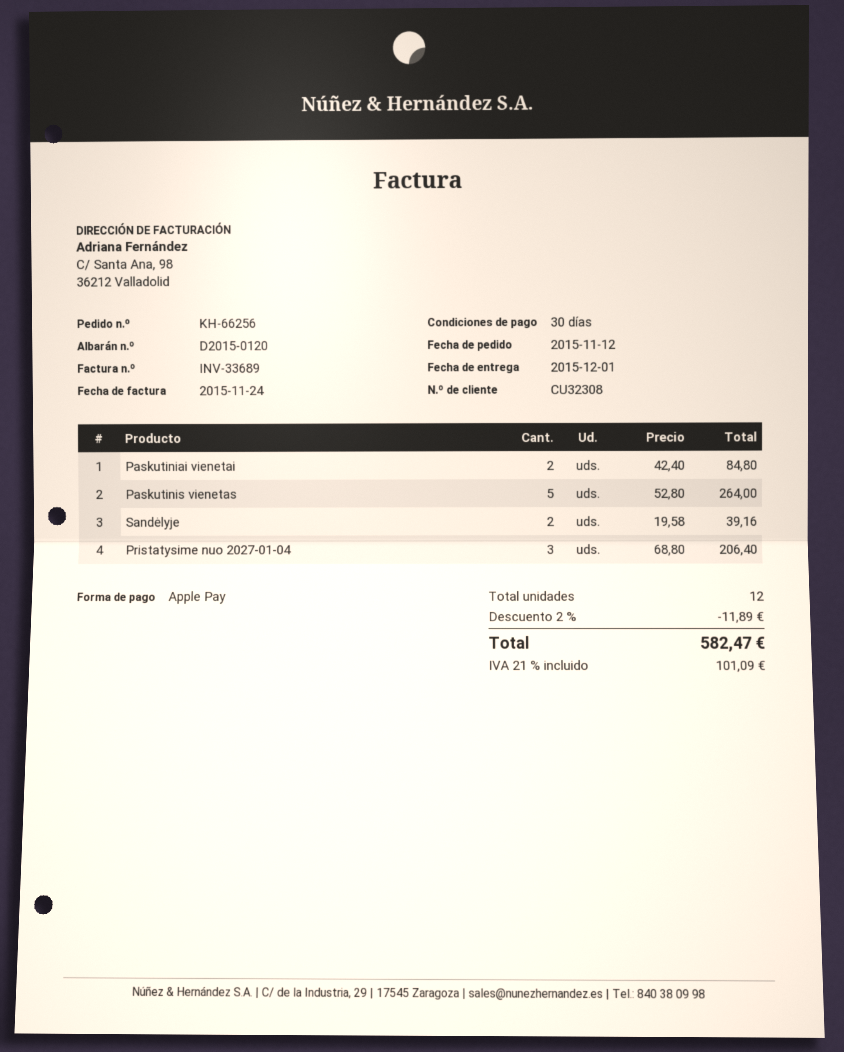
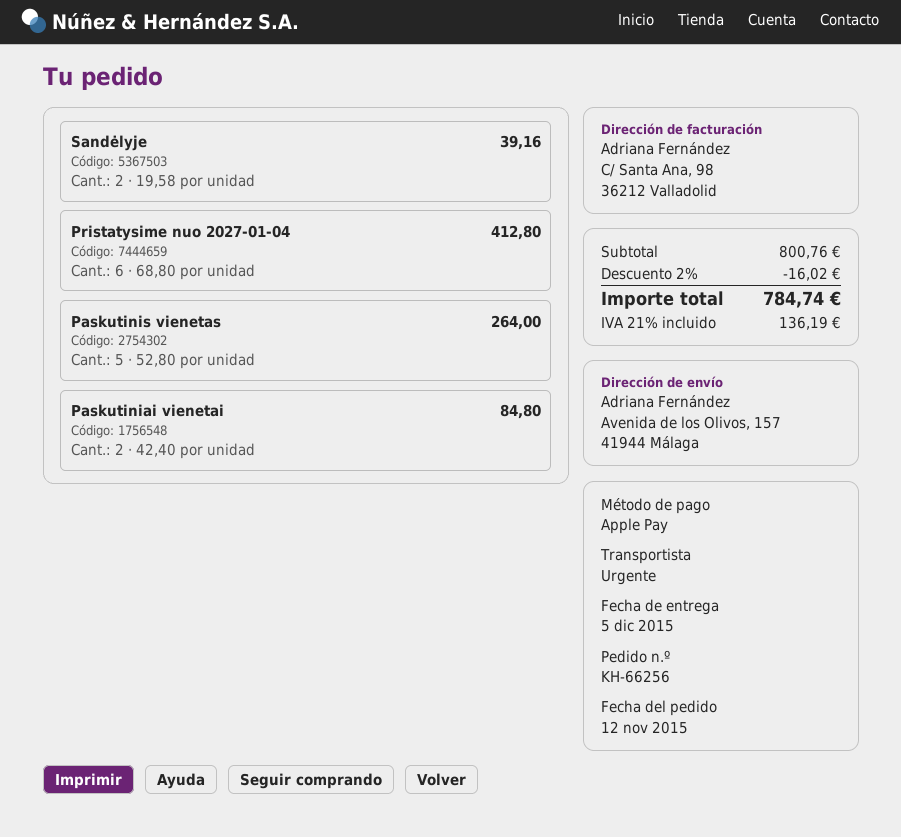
delivery date: 2015-12-01 -> 2015-12-05
Pristatysime nuo 2027‑01‑04: 3 x 68.80 = 206.40 -> 6 x 68.80 = 412.80
discount: 2% = 11.89 -> 2% = 16.02
tax: 21% = 101.09 -> 21% = 136.19
total: 582.47 -> 784.74

